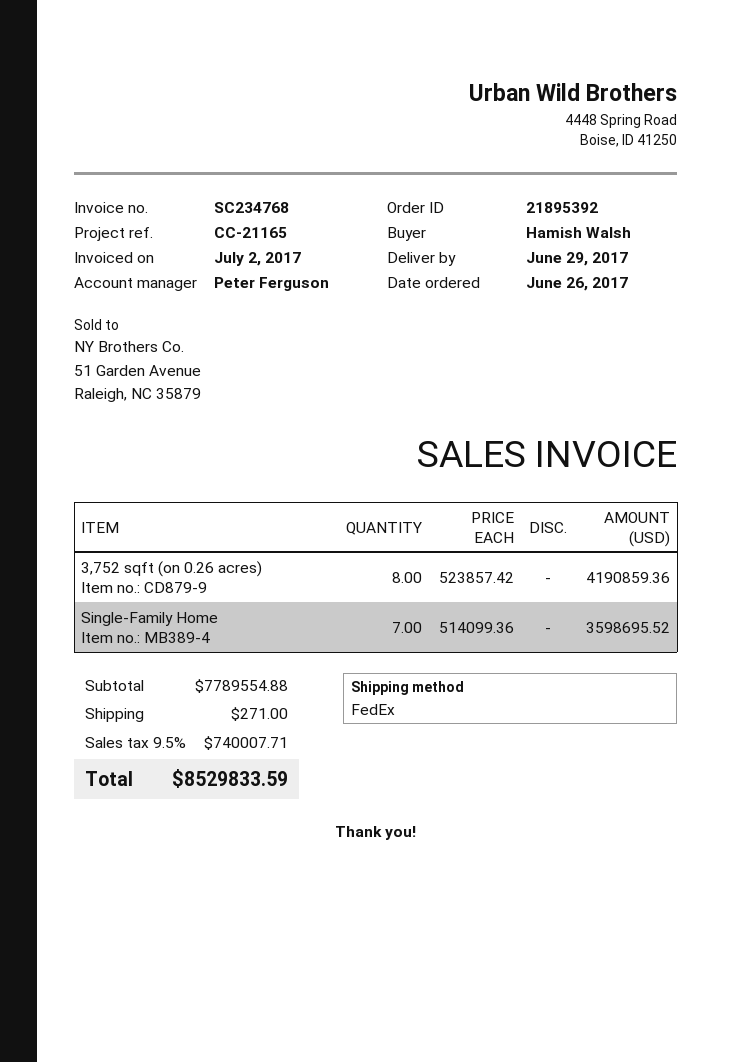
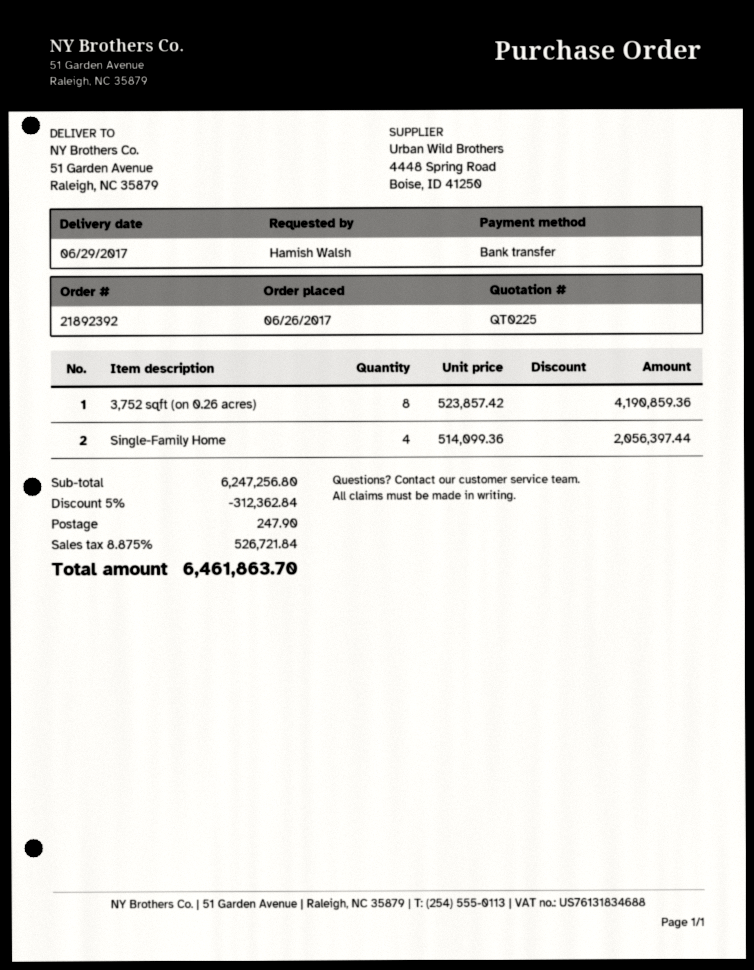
order number: 21895392 -> 21892392
Single-Family Home: 7 x 514099.36 = 3598695.52 -> 4 x 514099.36 = 2056397.44
subtotal: 7789554.88 -> 6247256.80
discount: none -> 5% = 312362.84
shipping: 271.00 -> 247.90
tax: 9.5% = 740007.71 -> 8.875% = 526721.84
total: 8529833.59 -> 6461863.70

